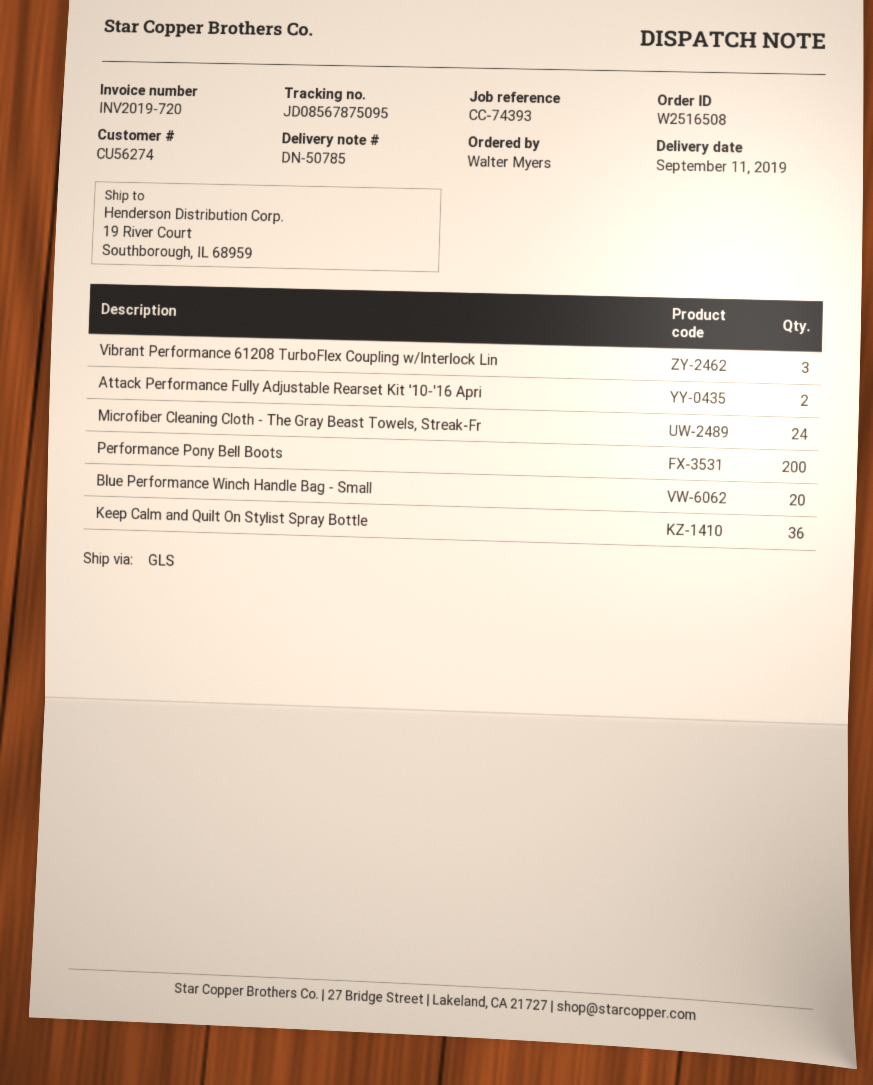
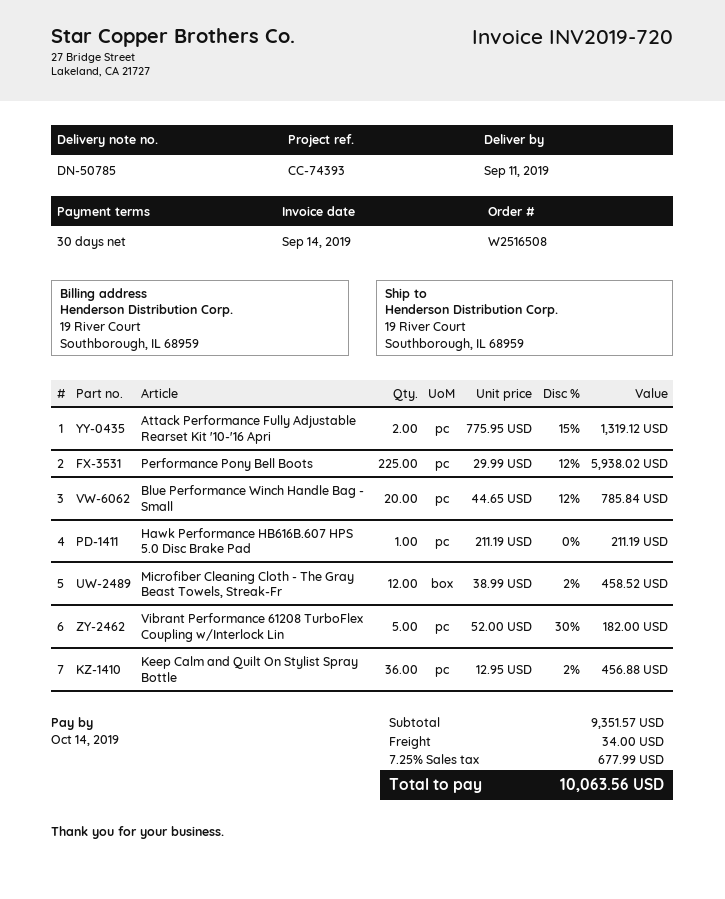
Vibrant Performance 61208 TurboFlex Coupling w/Interlock Lin: 3 -> 5
Microfiber Cleaning Cloth - The Gray Beast Towels, Streak-Fr: 24 -> 12
Performance Pony Bell Boots: 200 -> 225
Hawk Performance HB616B.607 HPS 5.0 Disc Brake Pad: none -> 1

